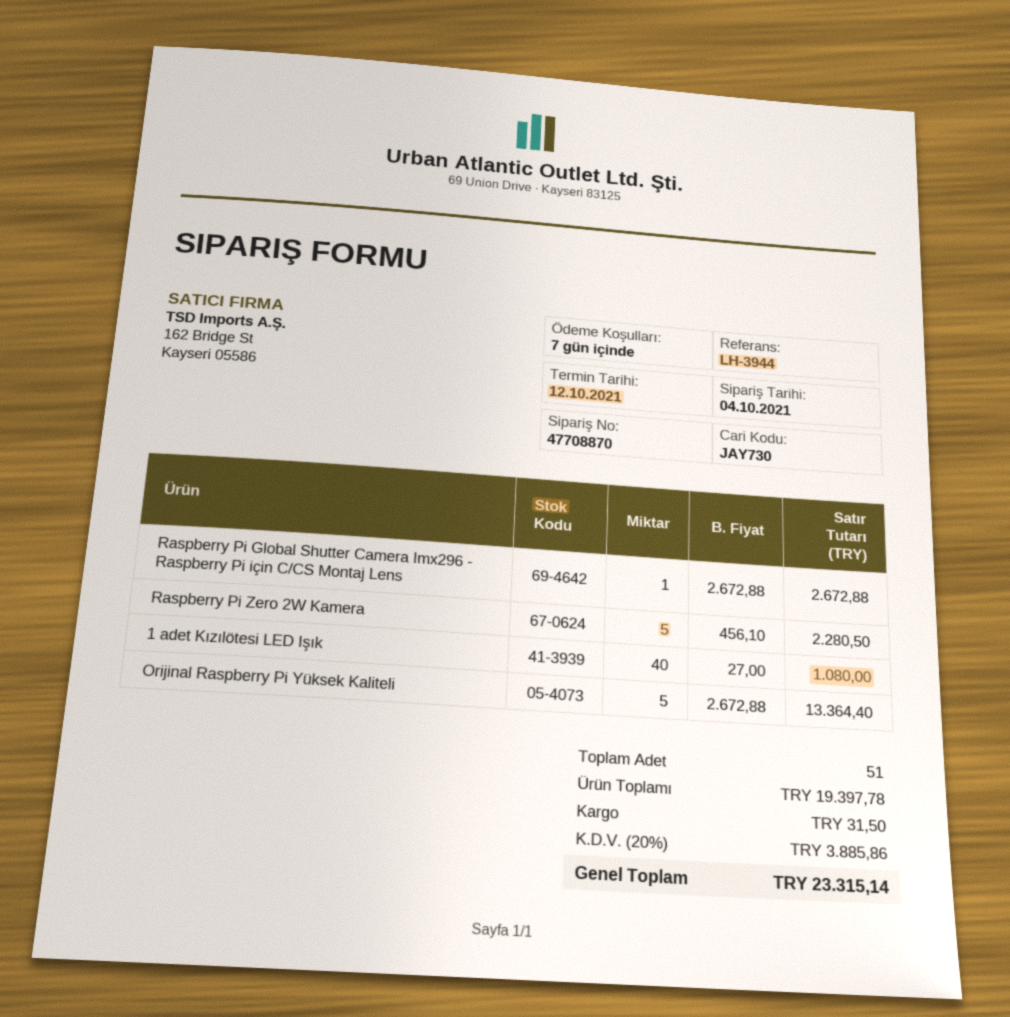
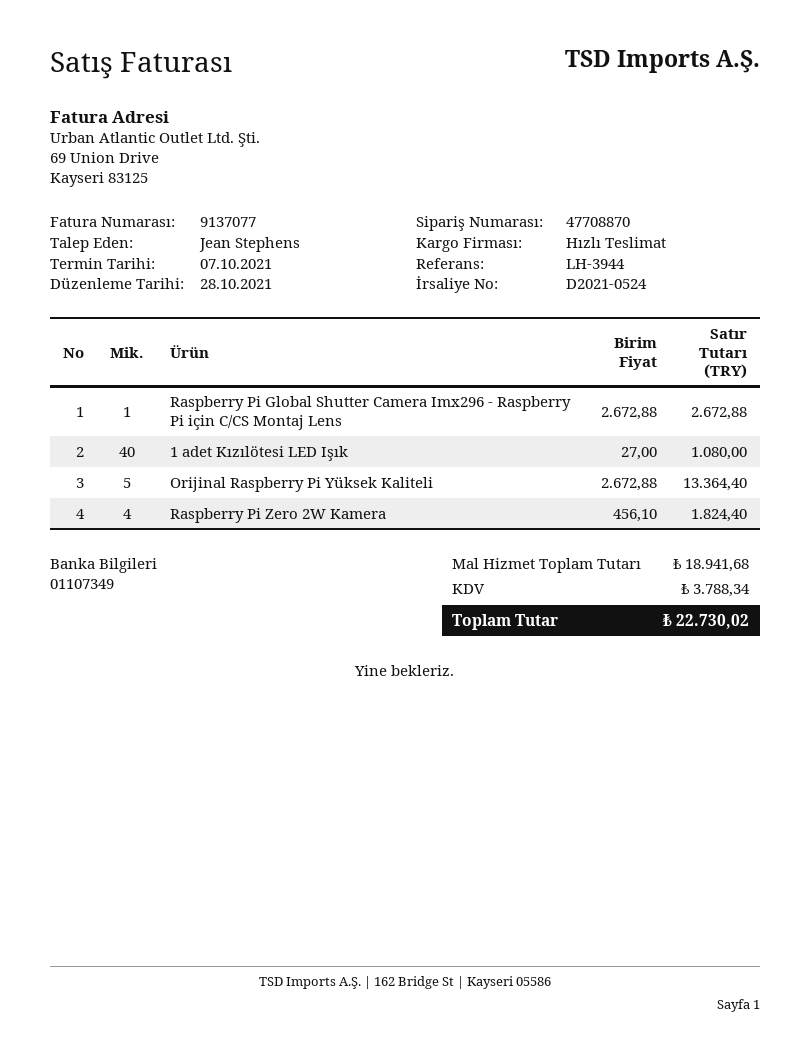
delivery date: 2021-10-12 -> 2021-10-07
Raspberry Pi Zero 2W Kamera: 5 x 456.10 = 2280.50 -> 4 x 456.10 = 1824.40
subtotal: 19397.78 -> 18941.68
shipping: 31.50 -> none
tax: 3885.86 -> 3788.34
total: 23315.14 -> 22730.02

